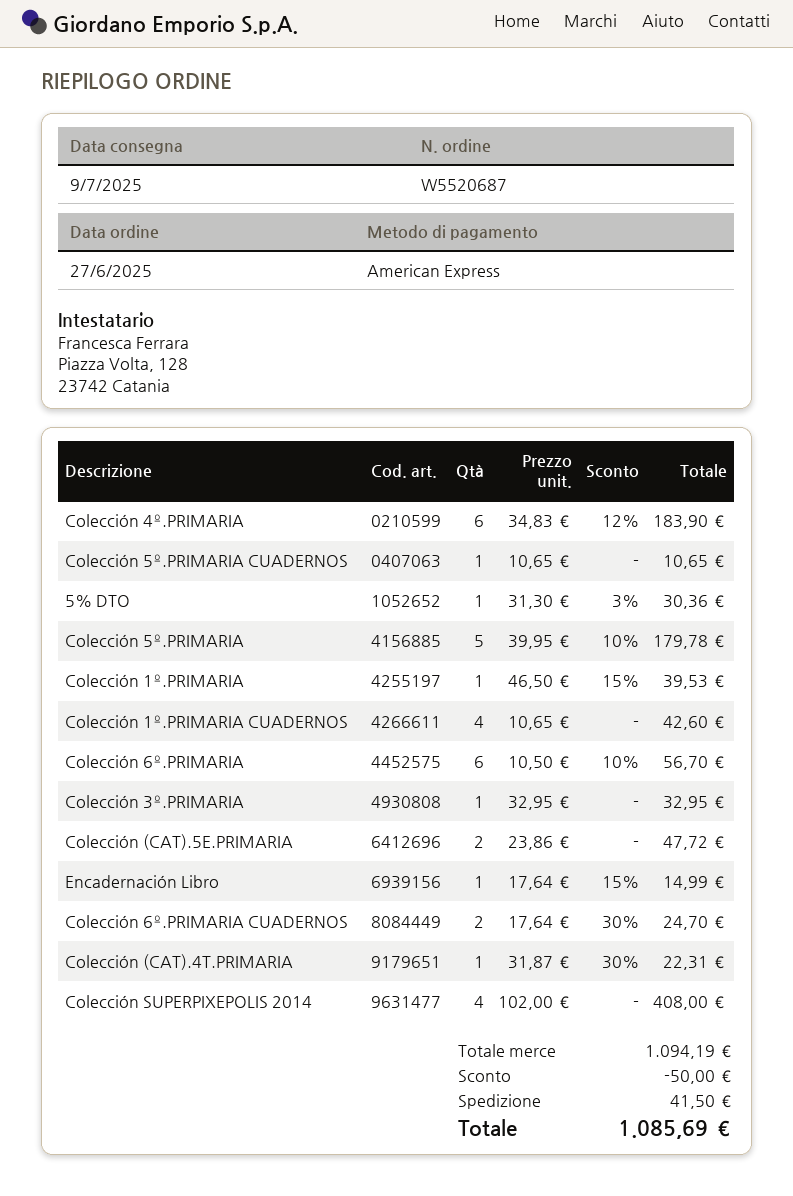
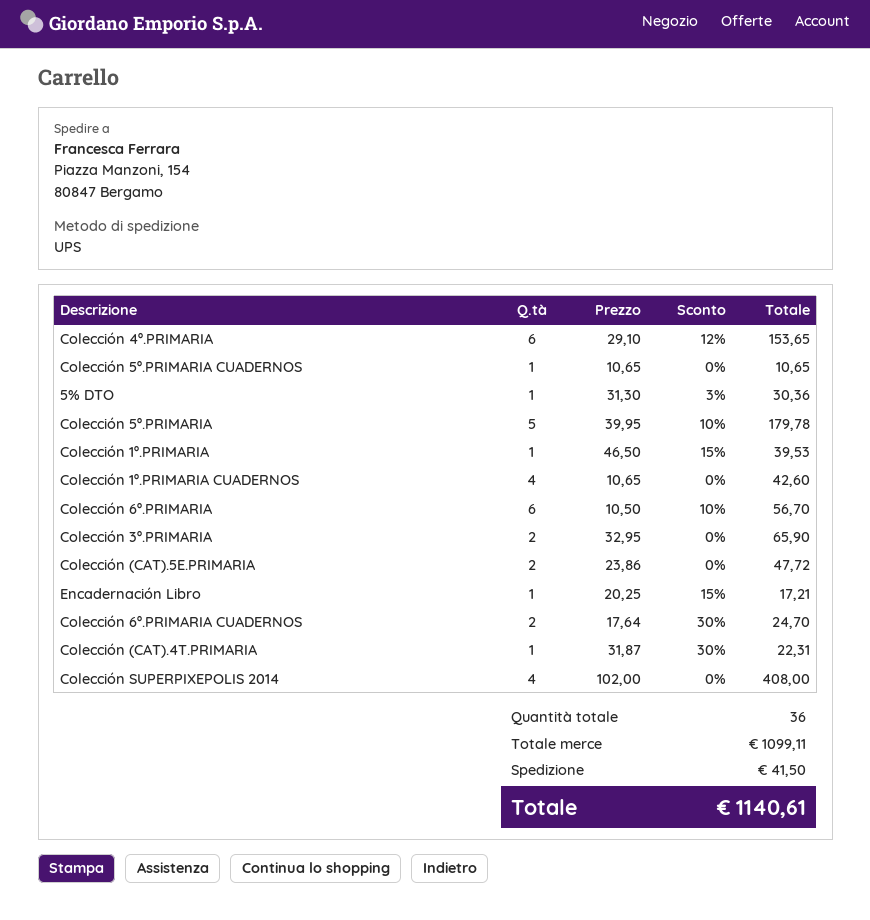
Colección 4º.PRIMARIA: 6 x 34.83 - 12% = 183.90 -> 6 x 29.10 - 12% = 153.65
Colección 3º.PRIMARIA: 1 x 32.95 = 32.95 -> 2 x 32.95 = 65.90
Encadernación Libro: 1 x 17.64 - 15% = 14.99 -> 1 x 20.25 - 15% = 17.21
subtotal: 1094.19 -> 1099.11
discount: 50.00 -> none
total: 1085.69 -> 1140.61

